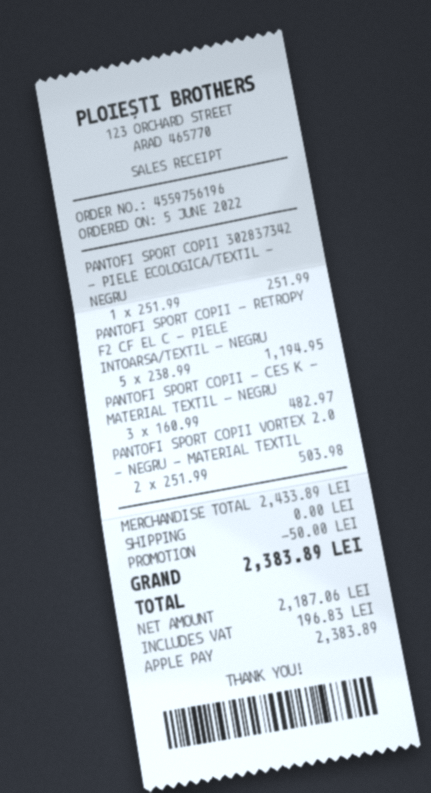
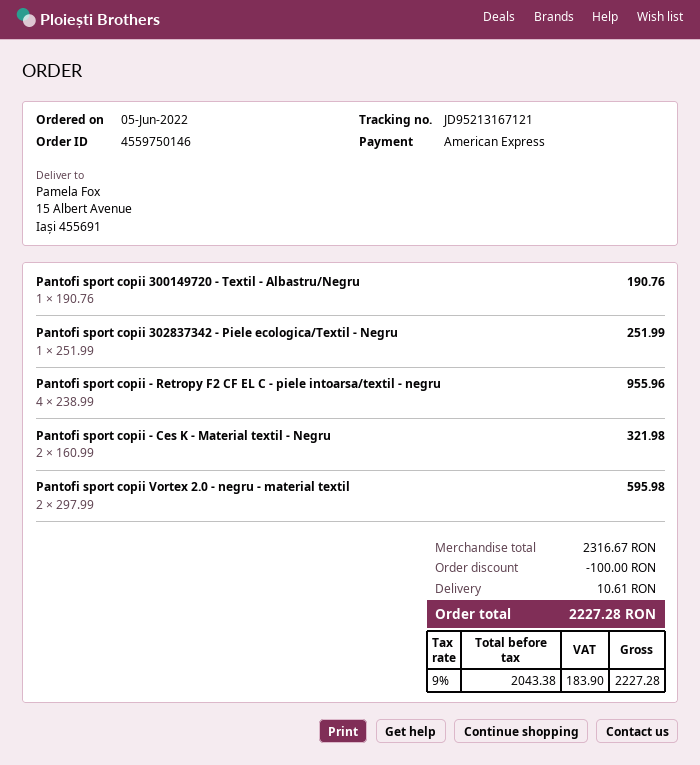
order number: 4559756196 -> 4559750146
payment method: Apple Pay -> American Express
PANTOFI SPORT COPII - RETROPY F2 CF EL C - PIELE INTOARSA/TEXTIL - NEGRU: 5 x 238.99 = 1194.95 -> 4 x 238.99 = 955.96
PANTOFI SPORT COPII - CES K - MATERIAL TEXTIL - NEGRU: 3 x 160.99 = 482.97 -> 2 x 160.99 = 321.98
PANTOFI SPORT COPII VORTEX 2.0 - NEGRU - MATERIAL TEXTIL: 2 x 251.99 = 503.98 -> 2 x 297.99 = 595.98
Pantofi sport copii 300149720 - Textil - Albastru/Negru: none -> 1 x 190.76 = 190.76
subtotal: 2433.89 -> 2316.67
discount: 50.00 -> 100.00
shipping: 0.00 -> 10.61
net: 2187.06 -> 2043.38
tax: 196.83 -> 183.90
total: 2383.89 -> 2227.28

